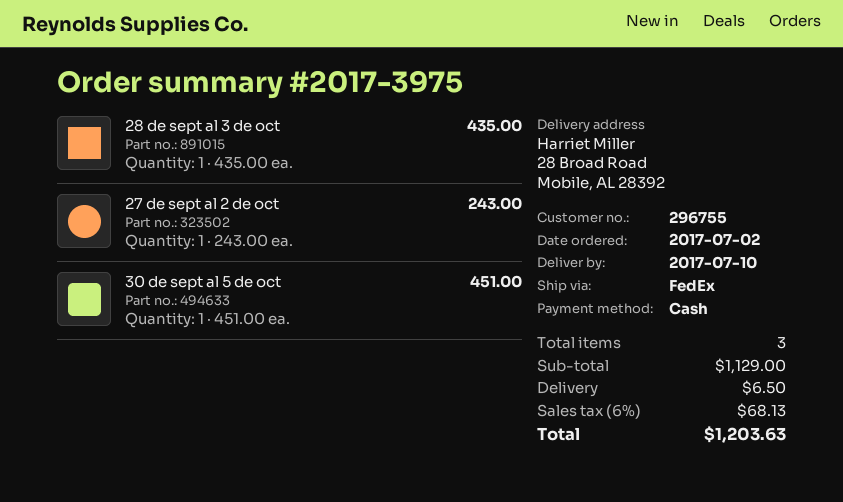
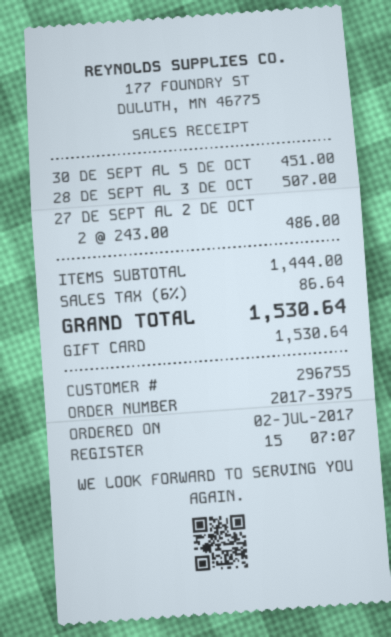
payment method: cash -> gift card
28 de sept al 3 de oct: 1 x 435.00 = 435.00 -> 1 x 507.00 = 507.00
27 de sept al 2 de oct: 1 x 243.00 = 243.00 -> 2 x 243.00 = 486.00
subtotal: 1129.00 -> 1444.00
shipping: 6.50 -> none
tax: 6% = 68.13 -> 6% = 86.64
total: 1203.63 -> 1530.64

